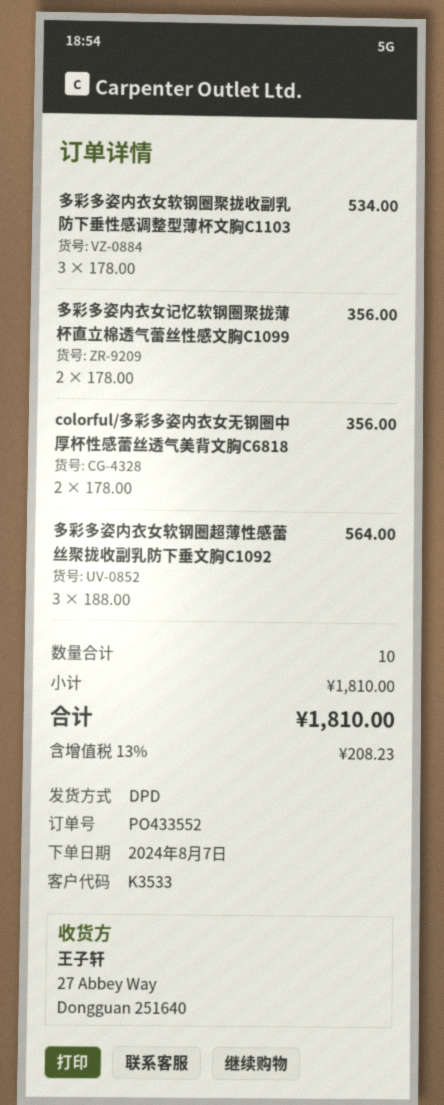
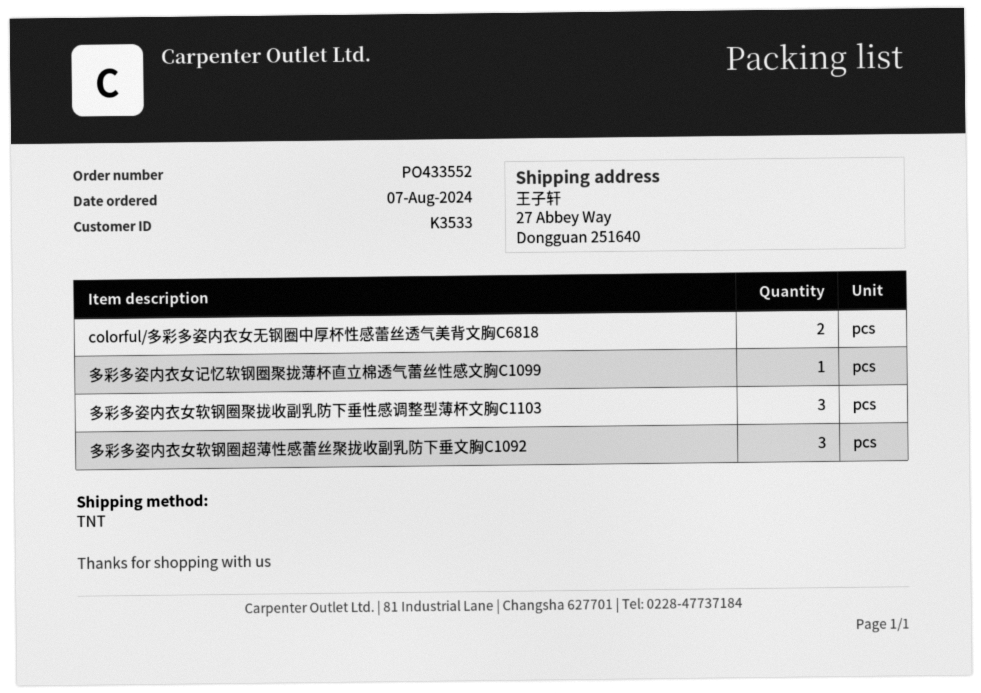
shipping method: DPD -> TNT
多彩多姿内衣女记忆软钢圈聚拢薄杯直立棉透气蕾丝性感文胸C1099: 2 -> 1

